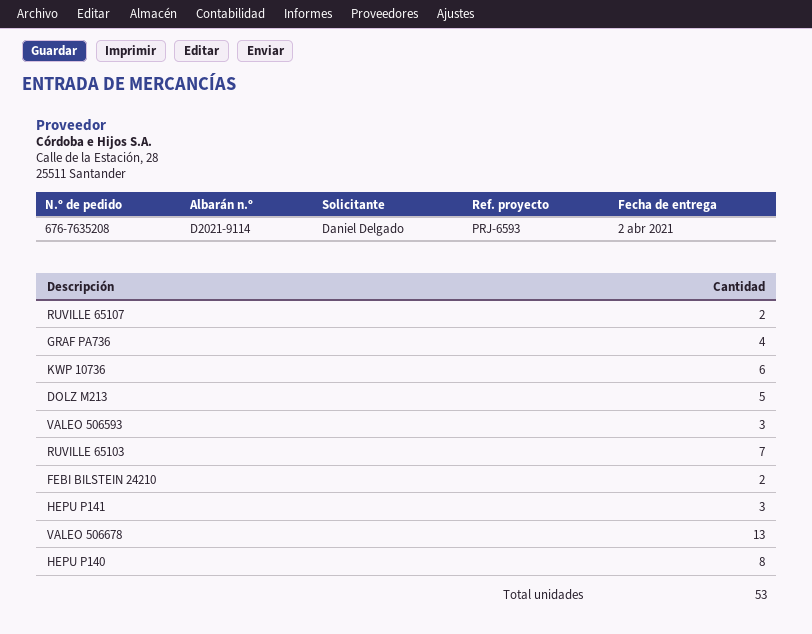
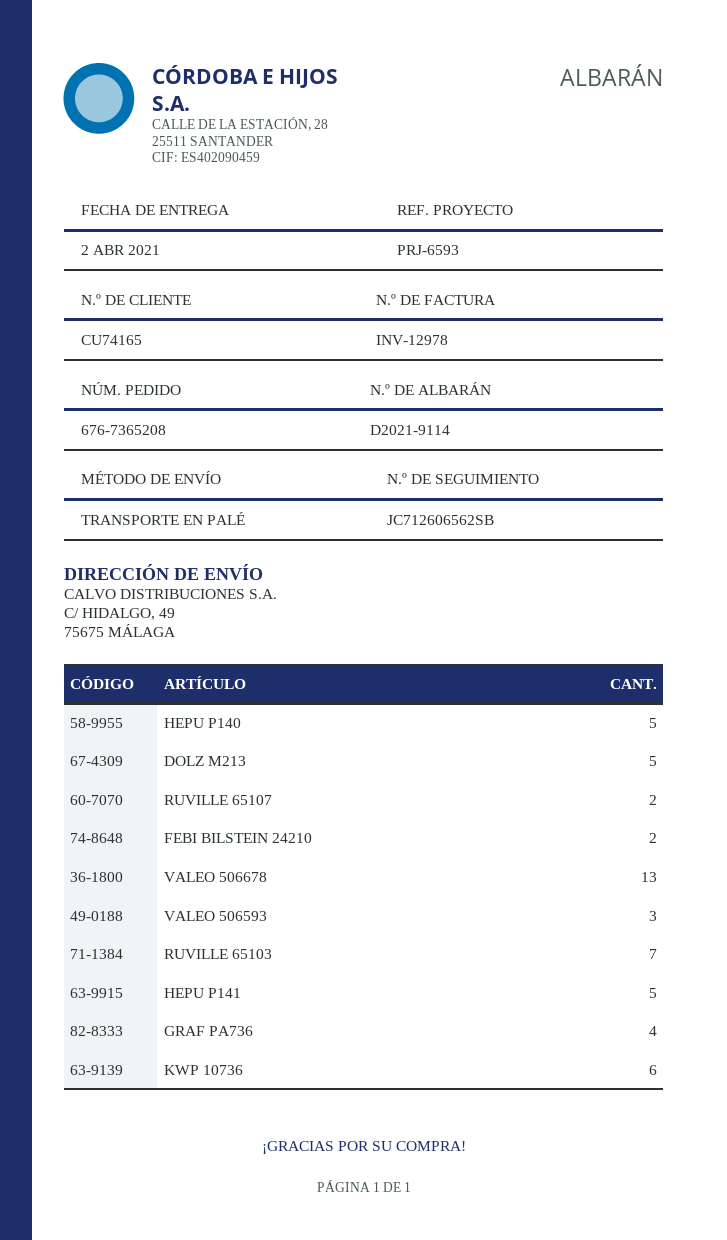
order number: 676-7635208 -> 676-7365208
HEPU P141: 3 -> 5
HEPU P140: 8 -> 5

